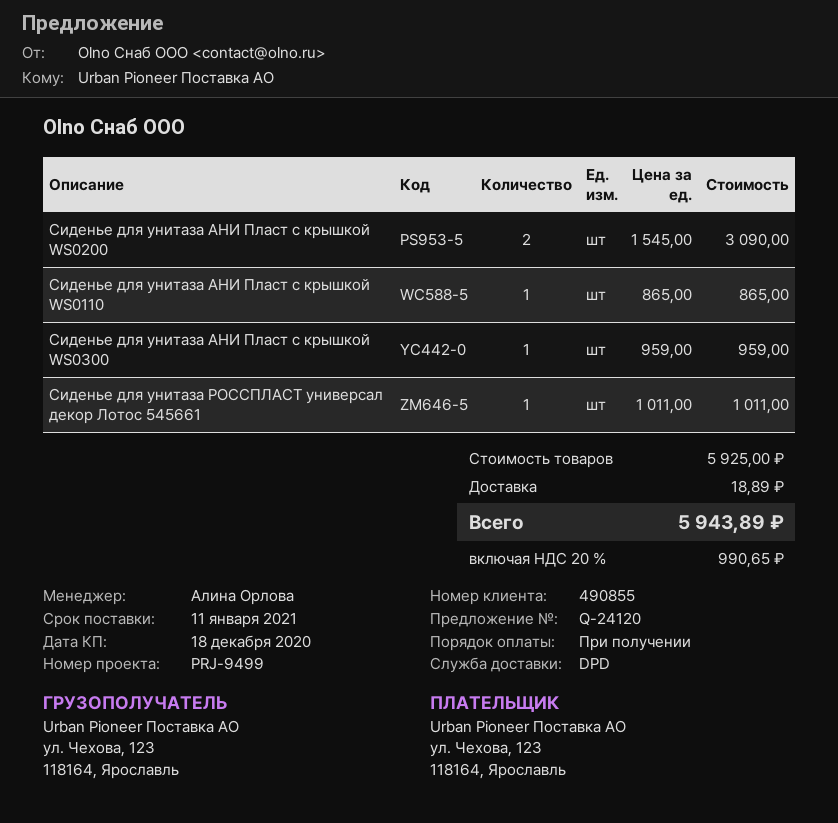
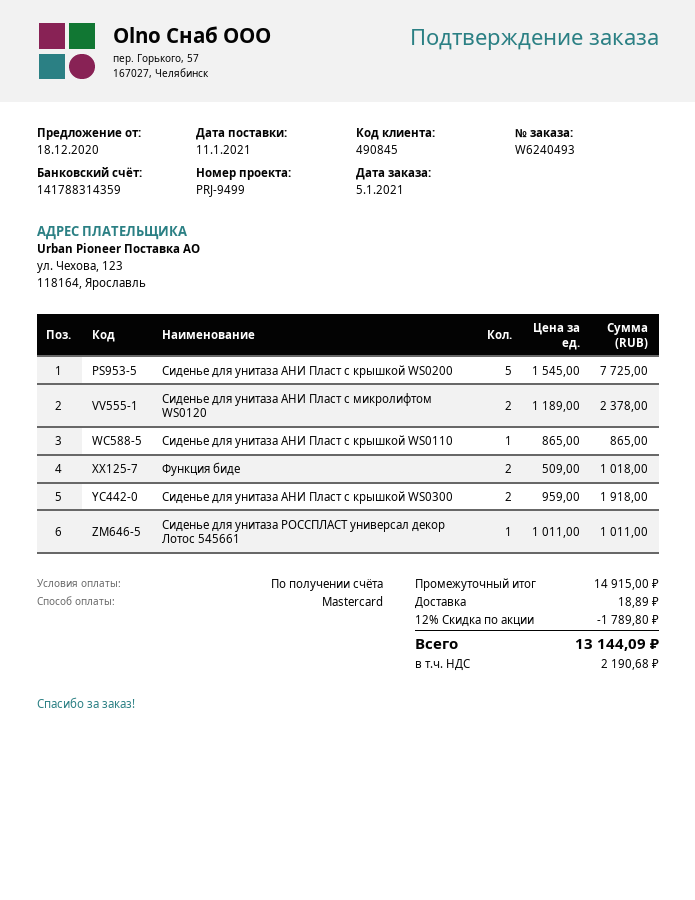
customer number: 490855 -> 490845
Сиденье для унитаза АНИ Пласт с крышкой WS0200: 2 x 1545.00 = 3090.00 -> 5 x 1545.00 = 7725.00
Сиденье для унитаза АНИ Пласт с крышкой WS0300: 1 x 959.00 = 959.00 -> 2 x 959.00 = 1918.00
Сиденье для унитаза АНИ Пласт с микролифтом WS0120: none -> 2 x 1189.00 = 2378.00
Функция биде: none -> 2 x 509.00 = 1018.00
subtotal: 5925.00 -> 14915.00
discount: none -> 12% = 1789.80
tax: 990.65 -> 2190.68
total: 5943.89 -> 13144.09

